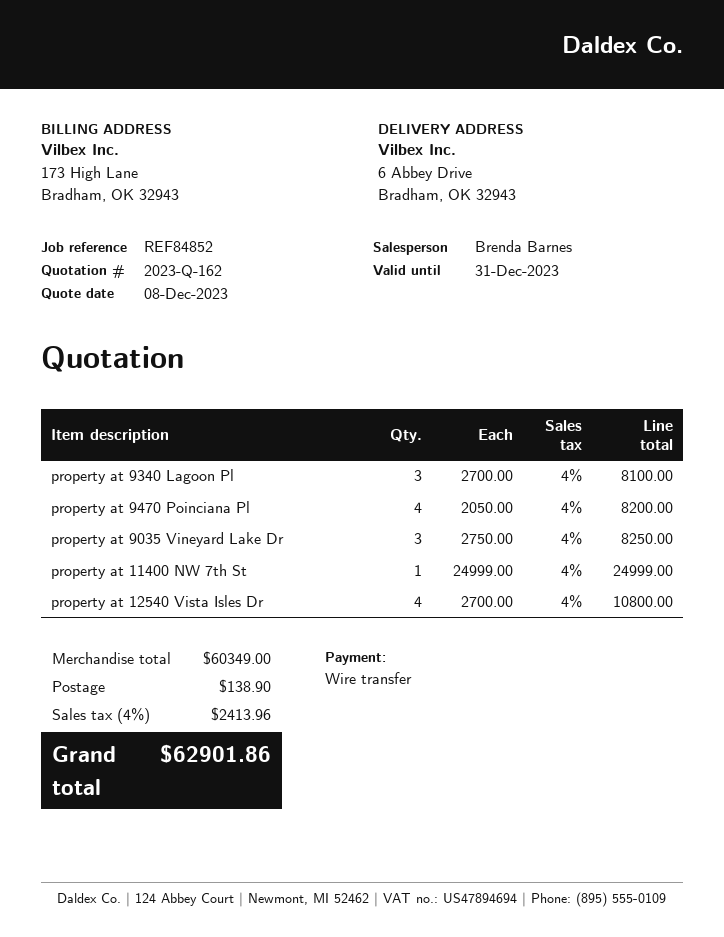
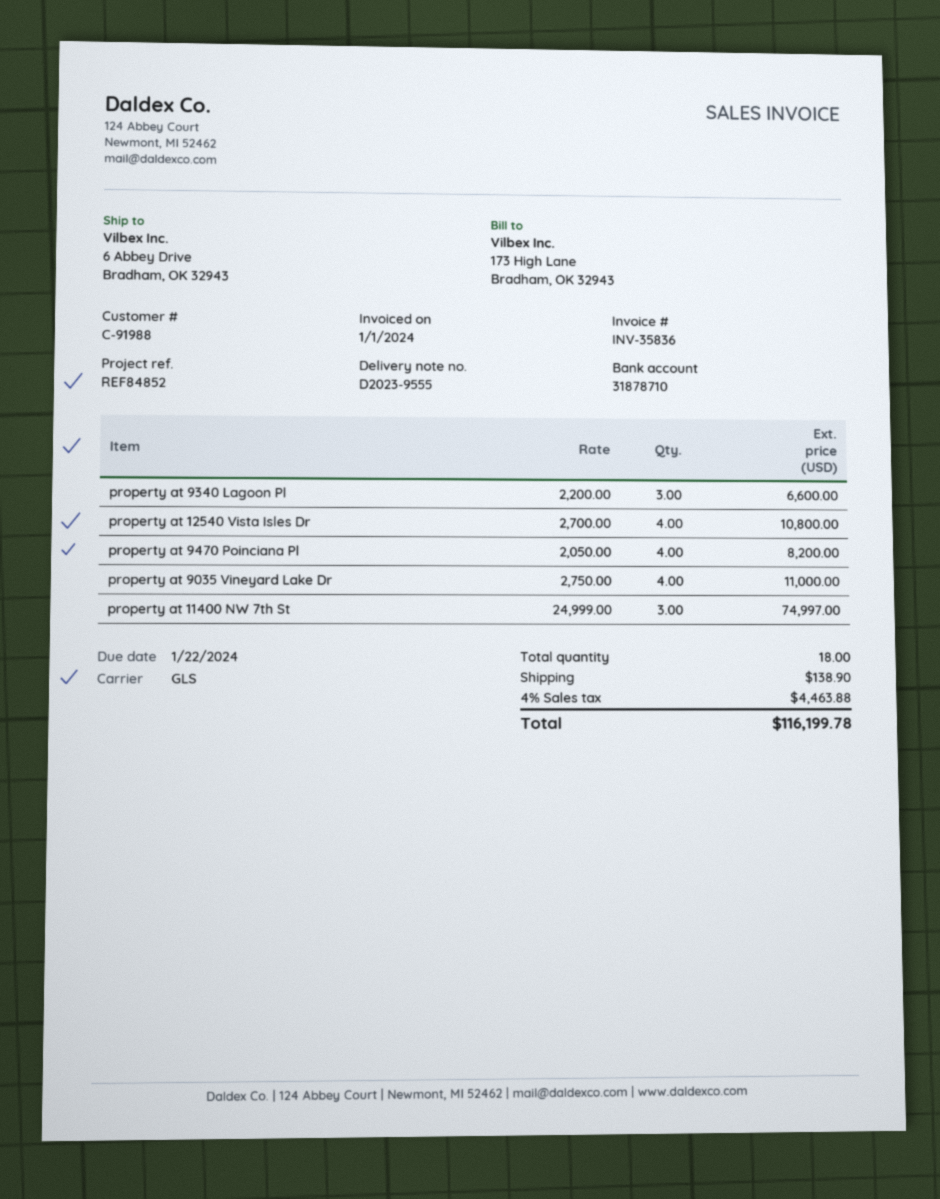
property at 9340 Lagoon Pl: 3 x 2700.00 = 8100.00 -> 3 x 2200.00 = 6600.00
property at 9035 Vineyard Lake Dr: 3 x 2750.00 = 8250.00 -> 4 x 2750.00 = 11000.00
property at 11400 NW 7th St: 1 x 24999.00 = 24999.00 -> 3 x 24999.00 = 74997.00
tax: 4% = 2413.96 -> 4% = 4463.88
total: 62901.86 -> 116199.78

